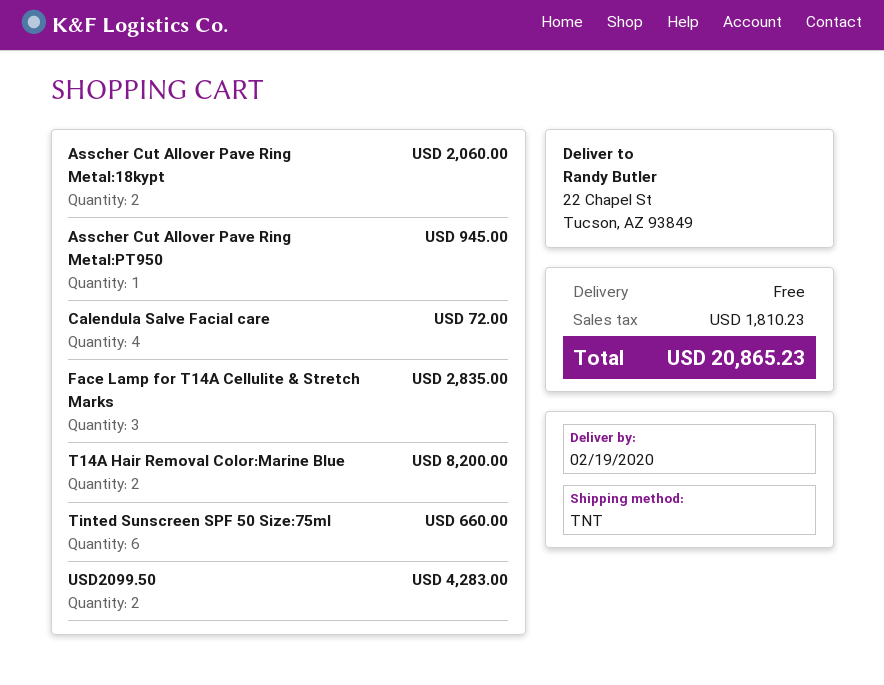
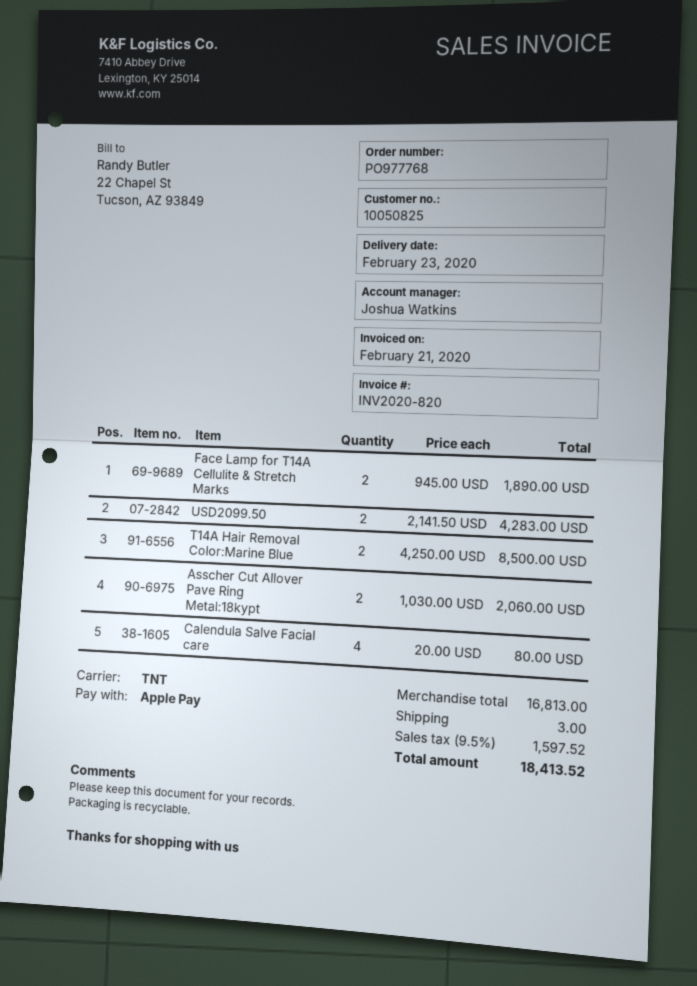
delivery date: 2020-02-19 -> 2020-02-23
Asscher Cut Allover Pave Ring Metal:PT950: 1 for 945.00 -> none
Calendula Salve Facial care: 4 for 72.00 -> 4 for 80.00
Face Lamp for T14A Cellulite & Stretch Marks: 3 for 2835.00 -> 2 for 1890.00
T14A Hair Removal Color:Marine Blue: 2 for 8200.00 -> 2 for 8500.00
Tinted Sunscreen SPF 50 Size:75ml: 6 for 660.00 -> none
shipping: 0.00 -> 3.00
tax: 1810.23 -> 1597.52
total: 20865.23 -> 18413.52

